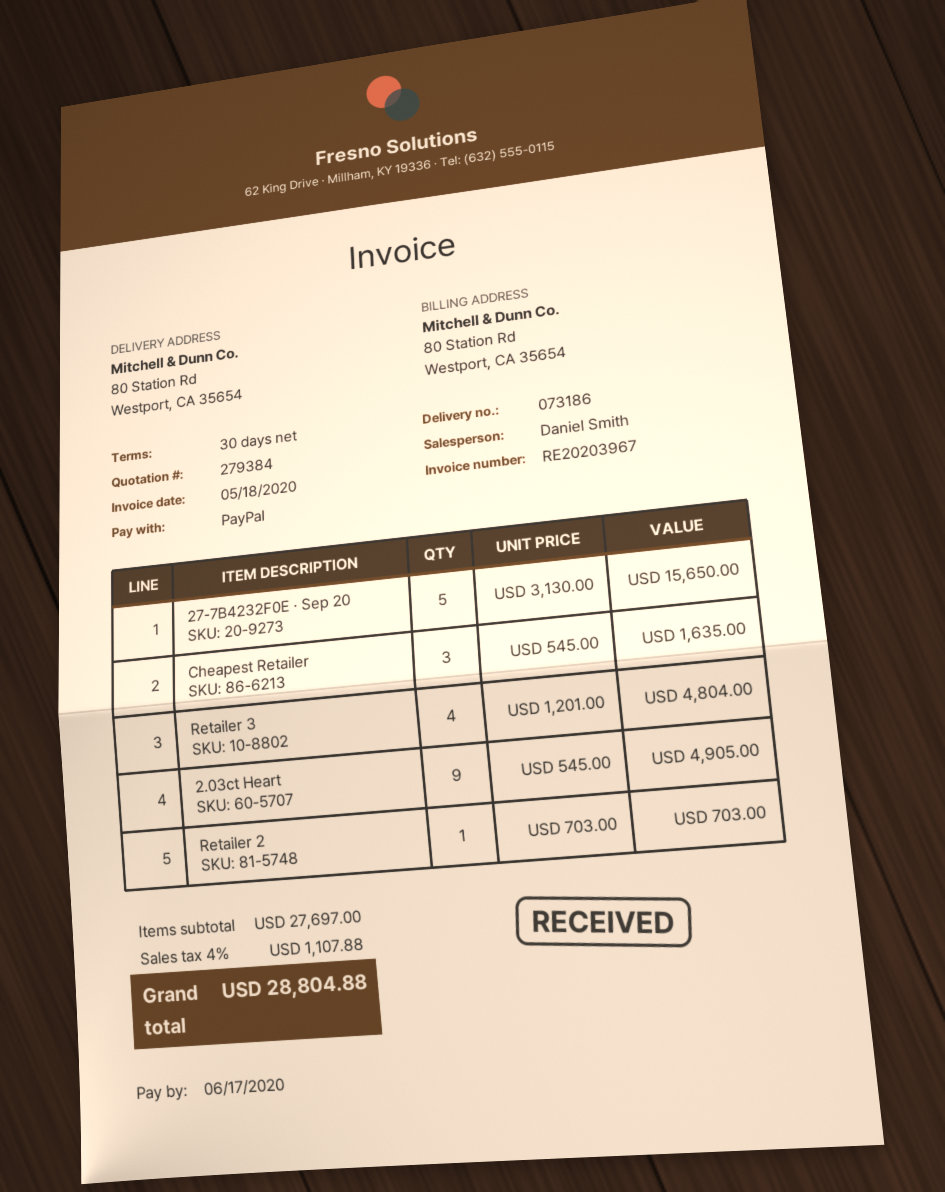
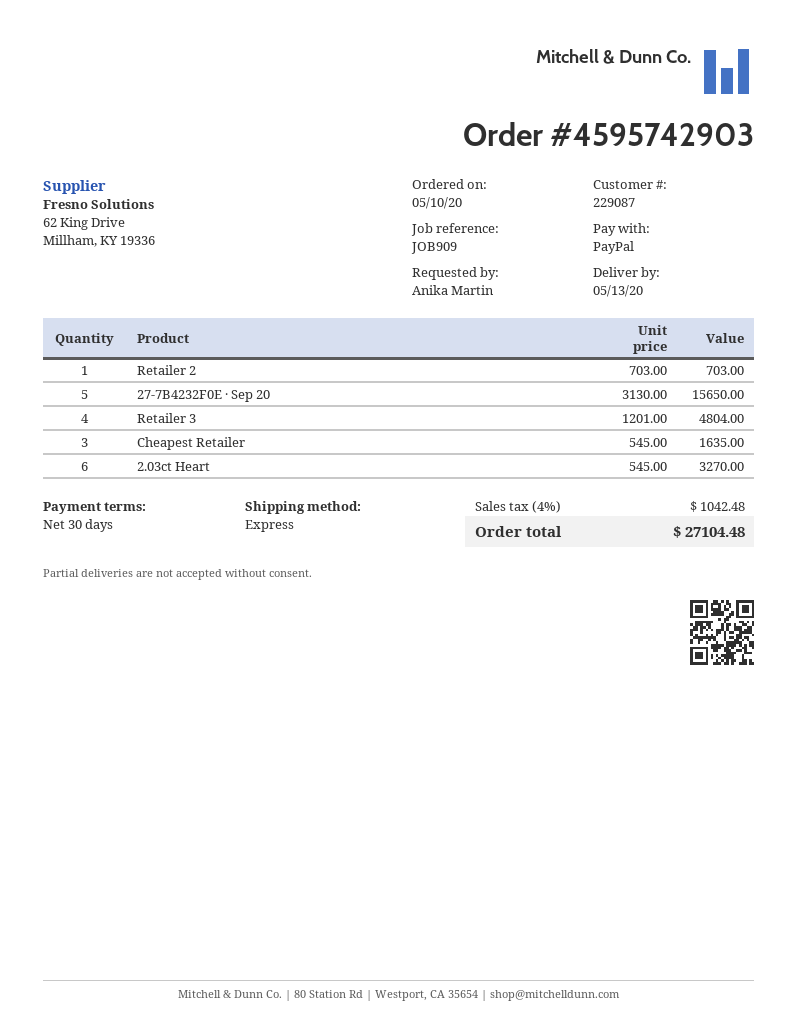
2.03ct Heart: 9 x 545.00 = 4905.00 -> 6 x 545.00 = 3270.00
tax: 4% = 1107.88 -> 4% = 1042.48
total: 28804.88 -> 27104.48

